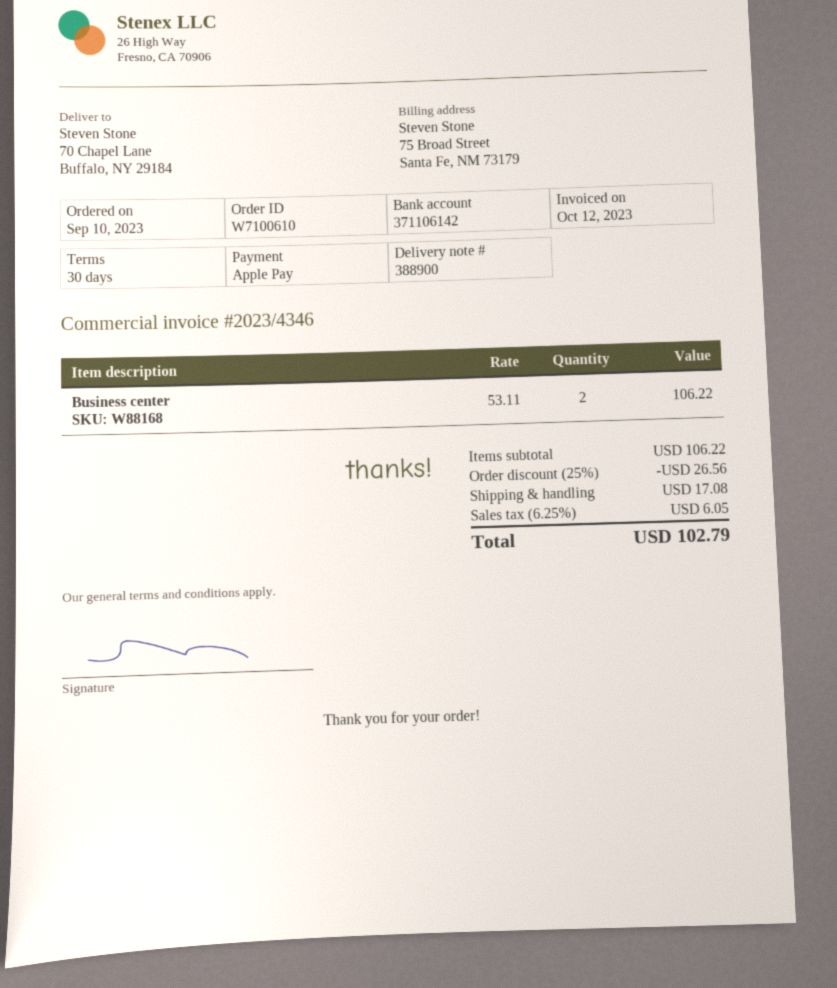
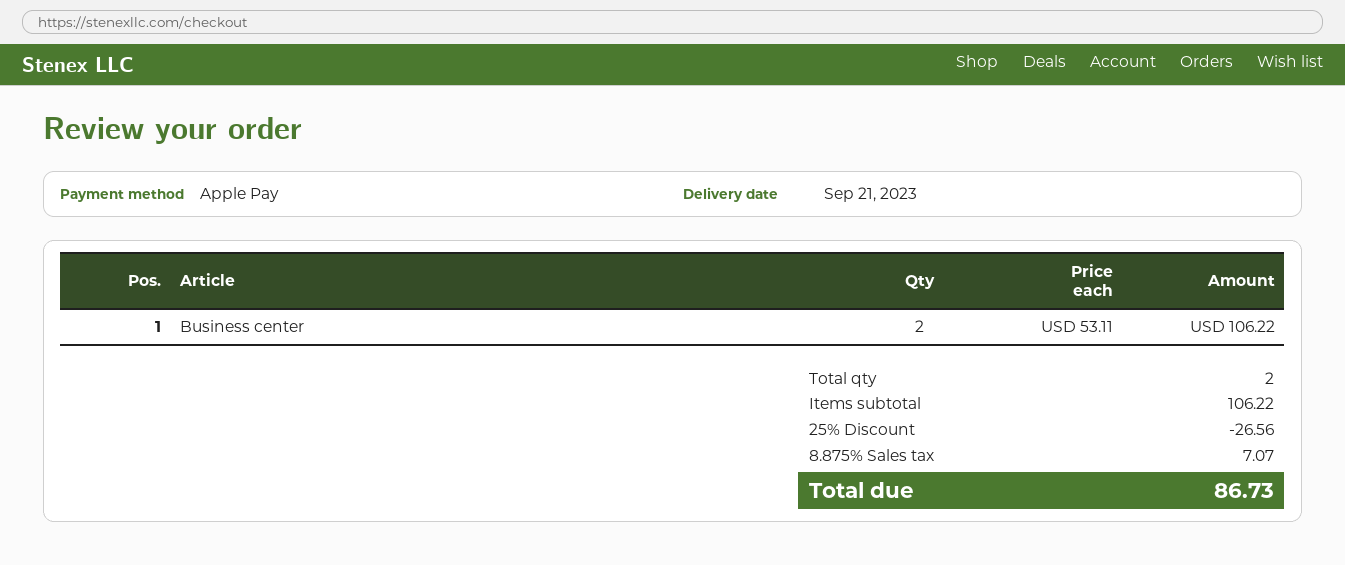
shipping: 17.08 -> none
tax: 6.25% = 6.05 -> 8.875% = 7.07
total: 102.79 -> 86.73

